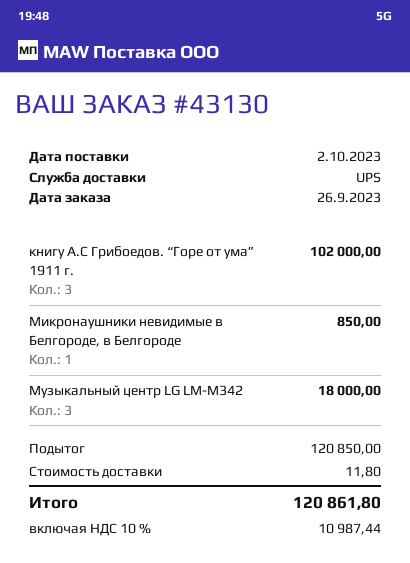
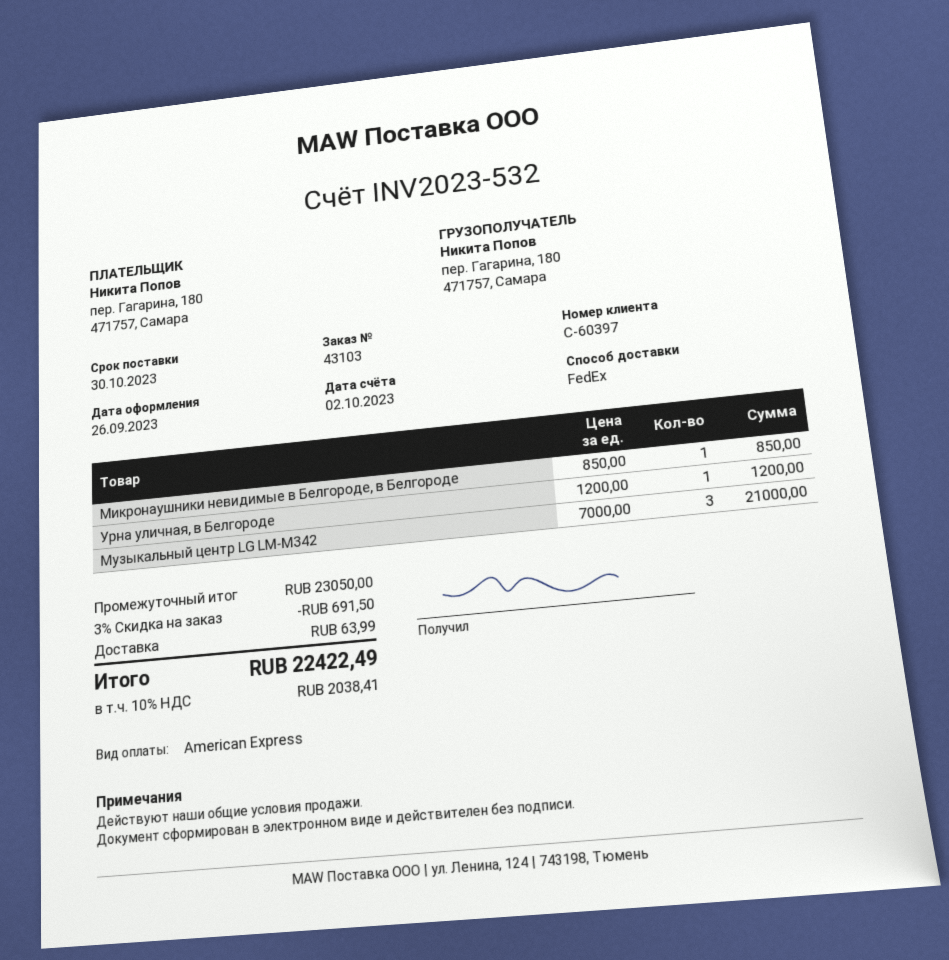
order number: 43130 -> 43103
delivery date: 2023-10-02 -> 2023-10-30
shipping method: UPS -> FedEx
книгу А.С Грибоедов. “Горе от ума” 1911 г.: 3 for 102000.00 -> none
Музыкальный центр LG LM-M342: 3 for 18000.00 -> 3 for 21000.00
Урна уличная, в Белгороде: none -> 1 for 1200.00
subtotal: 120850.00 -> 23050.00
discount: none -> 3% = 691.50
shipping: 11.80 -> 63.99
tax: 10% = 10987.44 -> 10% = 2038.41
total: 120861.80 -> 22422.49

